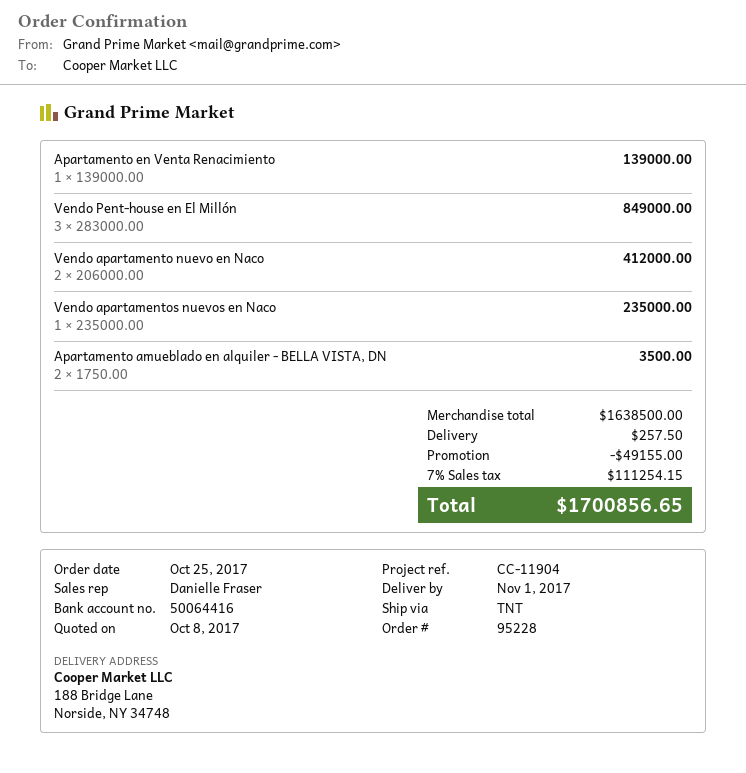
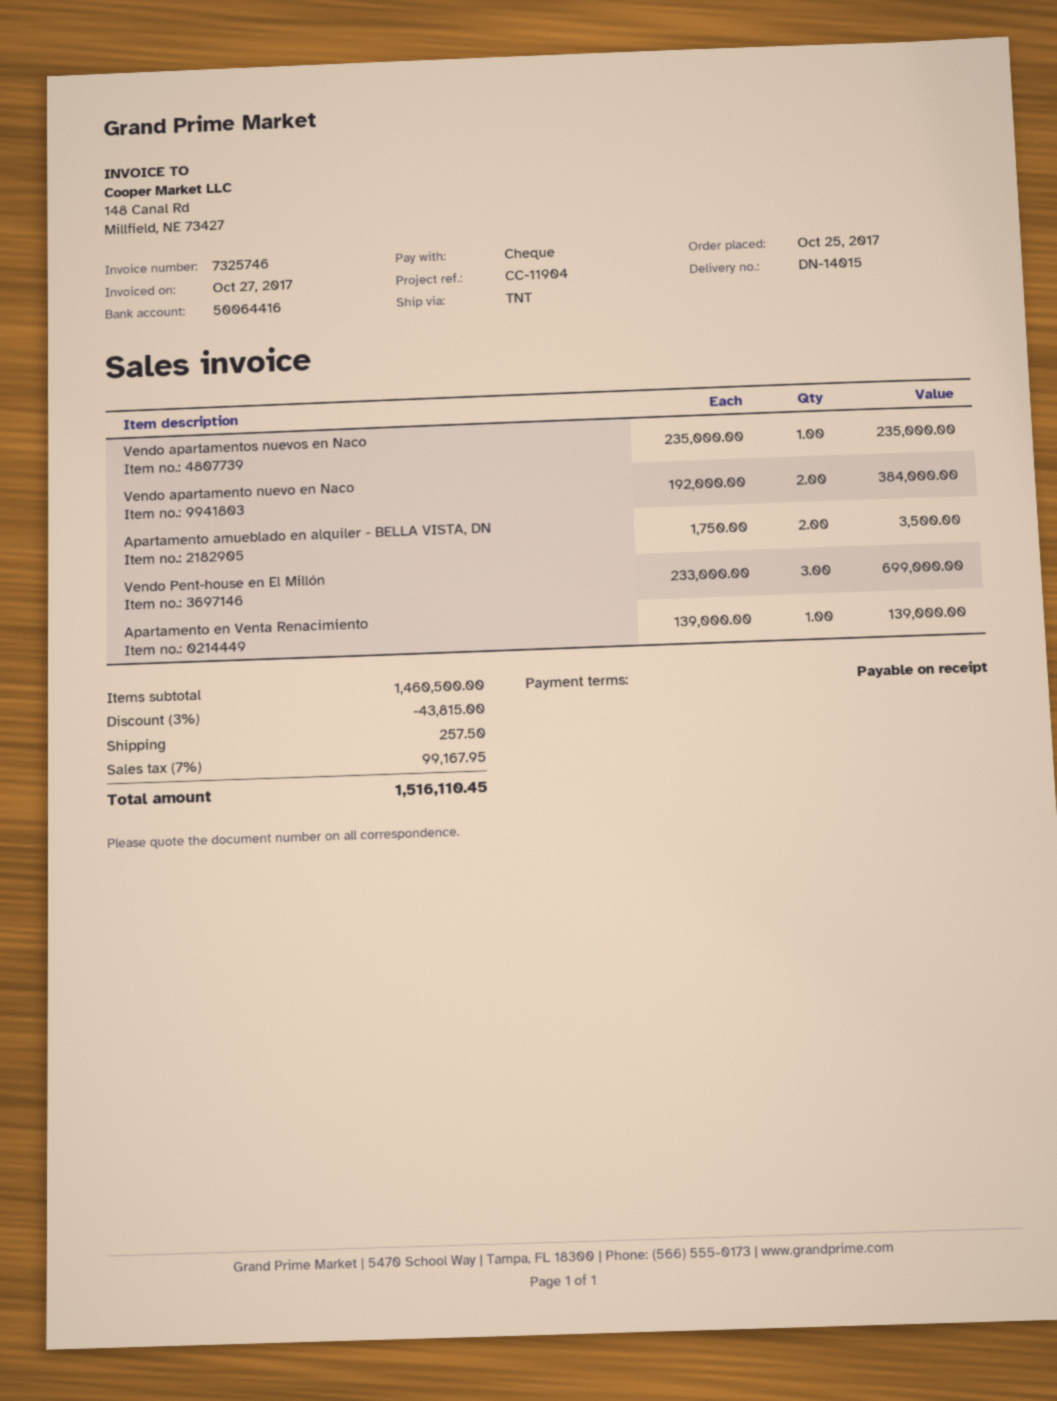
Vendo Pent-house en El Millón: 3 x 283000.00 = 849000.00 -> 3 x 233000.00 = 699000.00
Vendo apartamento nuevo en Naco: 2 x 206000.00 = 412000.00 -> 2 x 192000.00 = 384000.00
subtotal: 1638500.00 -> 1460500.00
discount: 49155.00 -> 43815.00
tax: 7% = 111254.15 -> 7% = 99167.95
total: 1700856.65 -> 1516110.45

